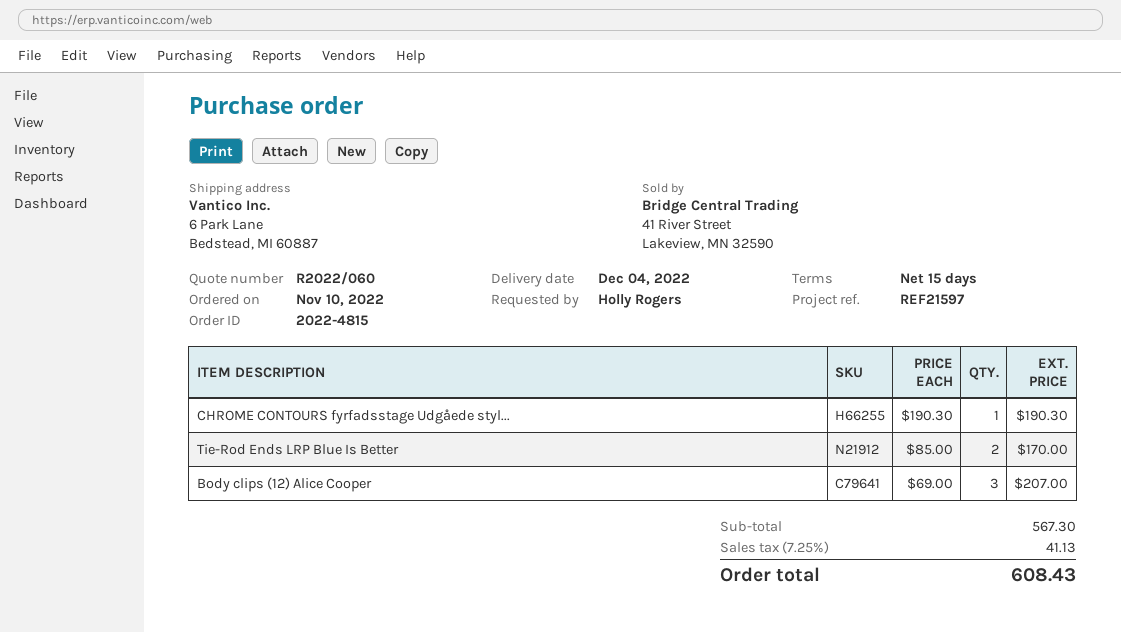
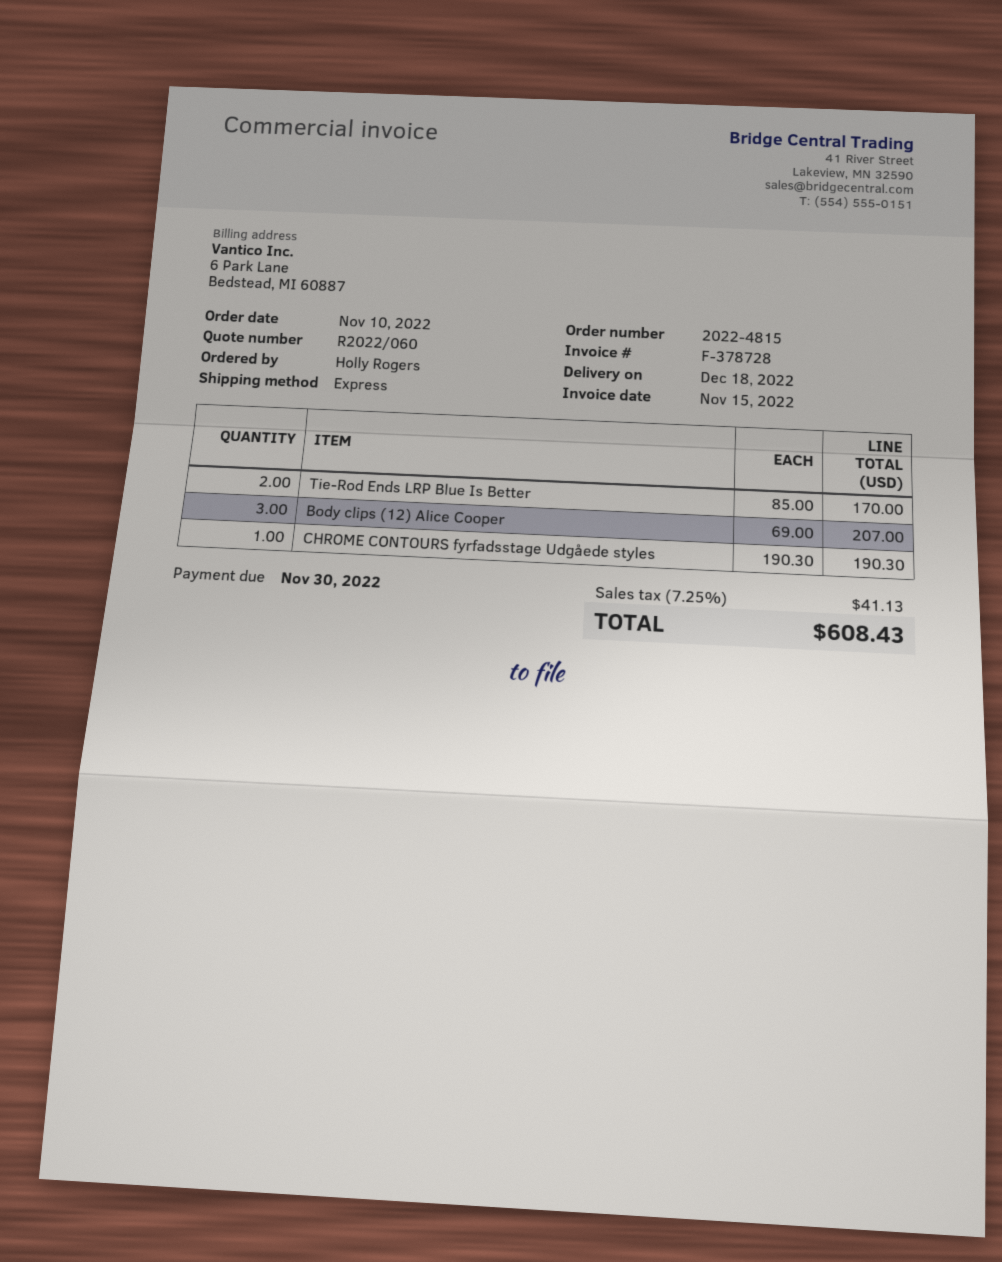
delivery date: 2022-12-04 -> 2022-12-18

